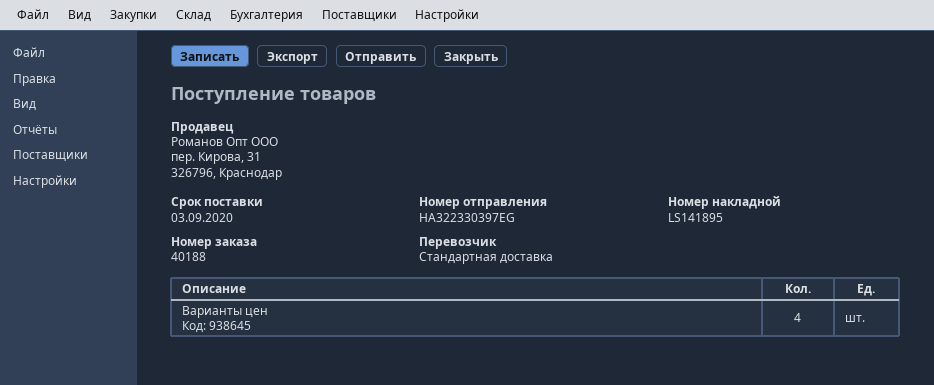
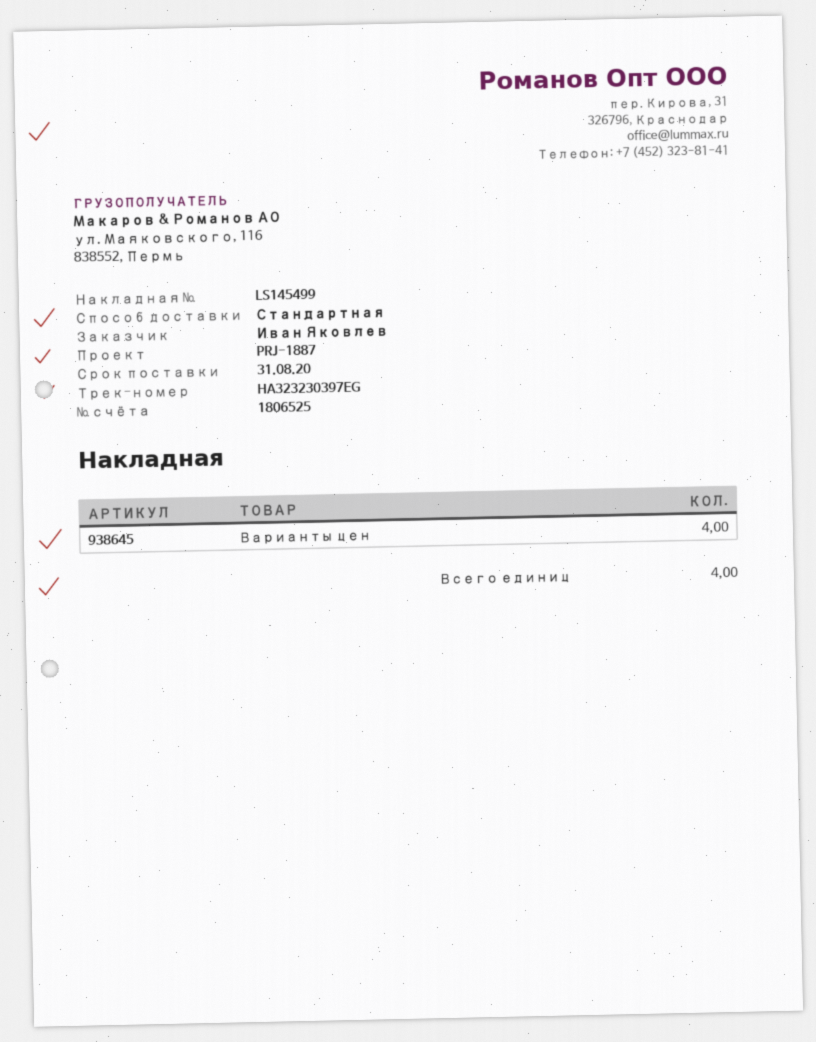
delivery note number: LS141895 -> LS145499
delivery date: 2020-09-03 -> 2020-08-31
tracking number: HA322330397EG -> HA323230397EG

